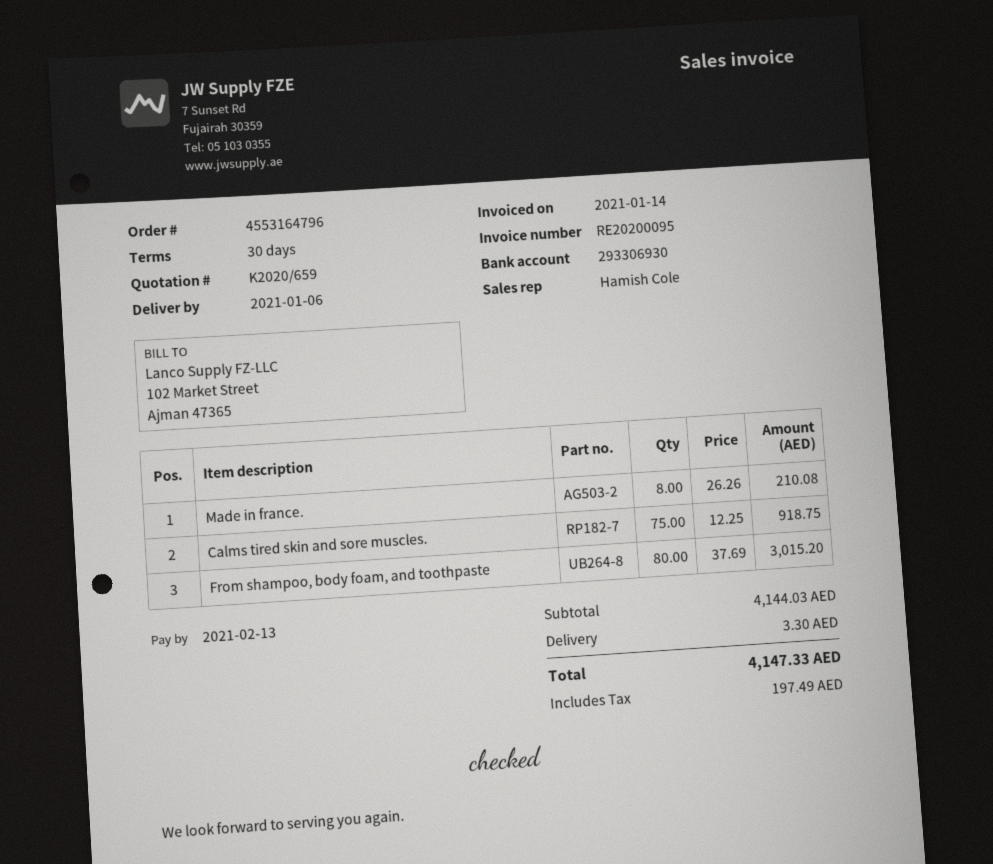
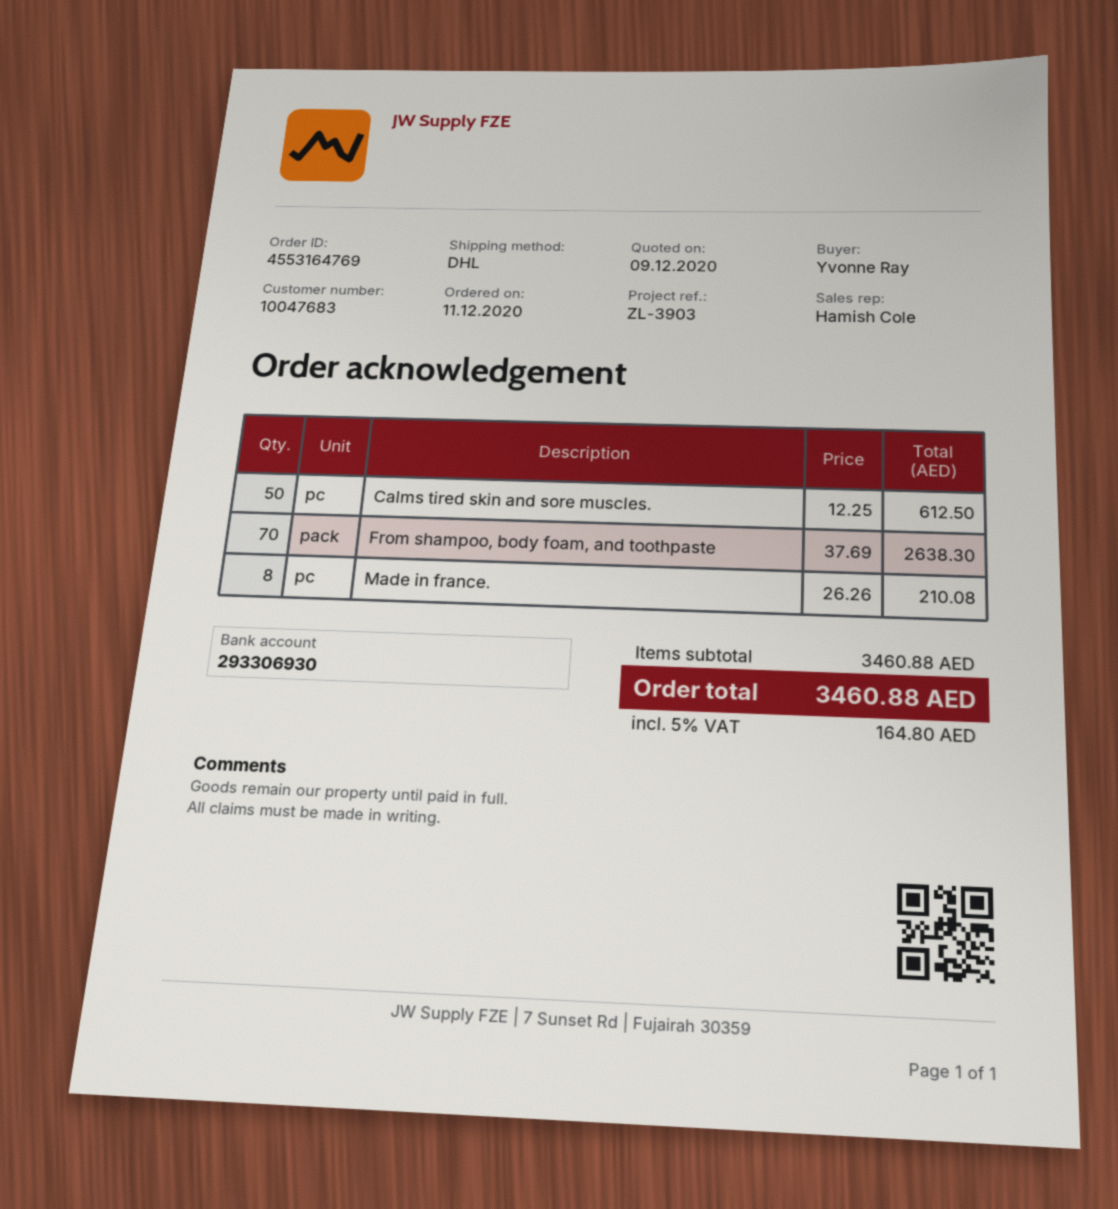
order number: 4553164796 -> 4553164769
Calms tired skin and sore muscles.: 75 x 12.25 = 918.75 -> 50 x 12.25 = 612.50
From shampoo, body foam, and toothpaste: 80 x 37.69 = 3015.20 -> 70 x 37.69 = 2638.30
subtotal: 4144.03 -> 3460.88
shipping: 3.30 -> none
tax: 197.49 -> 164.80
total: 4147.33 -> 3460.88

